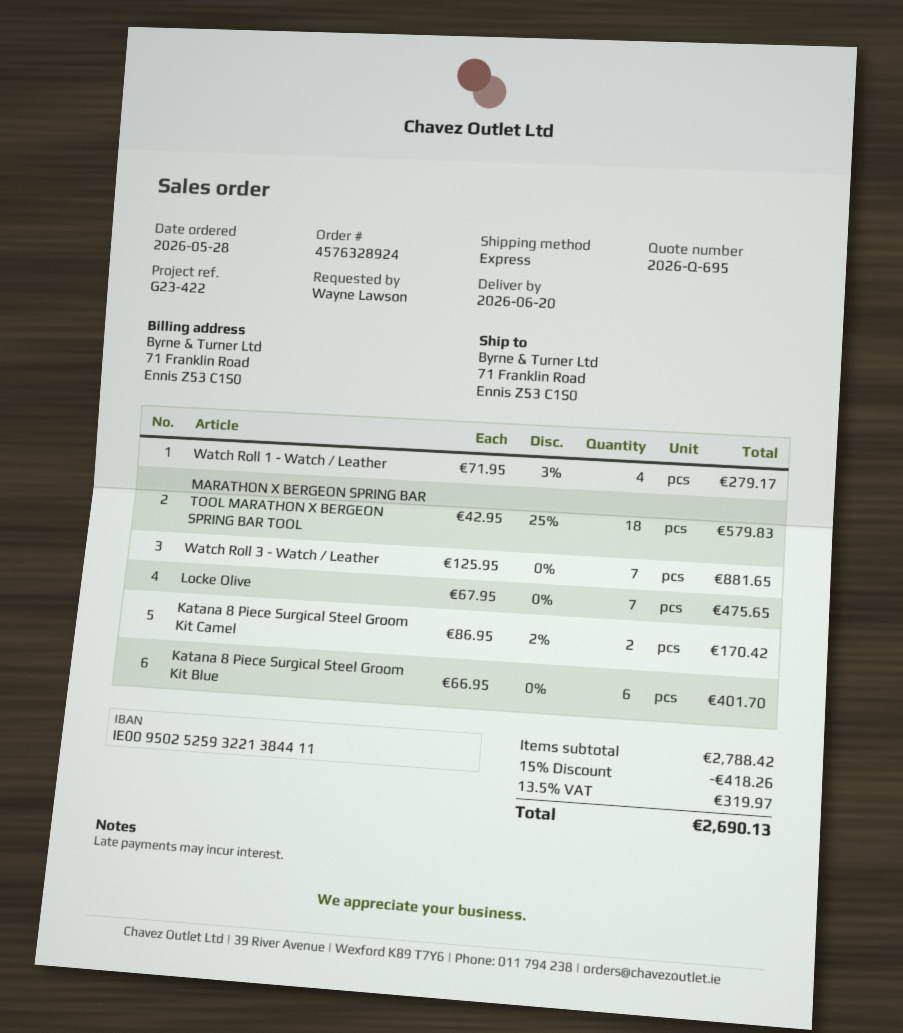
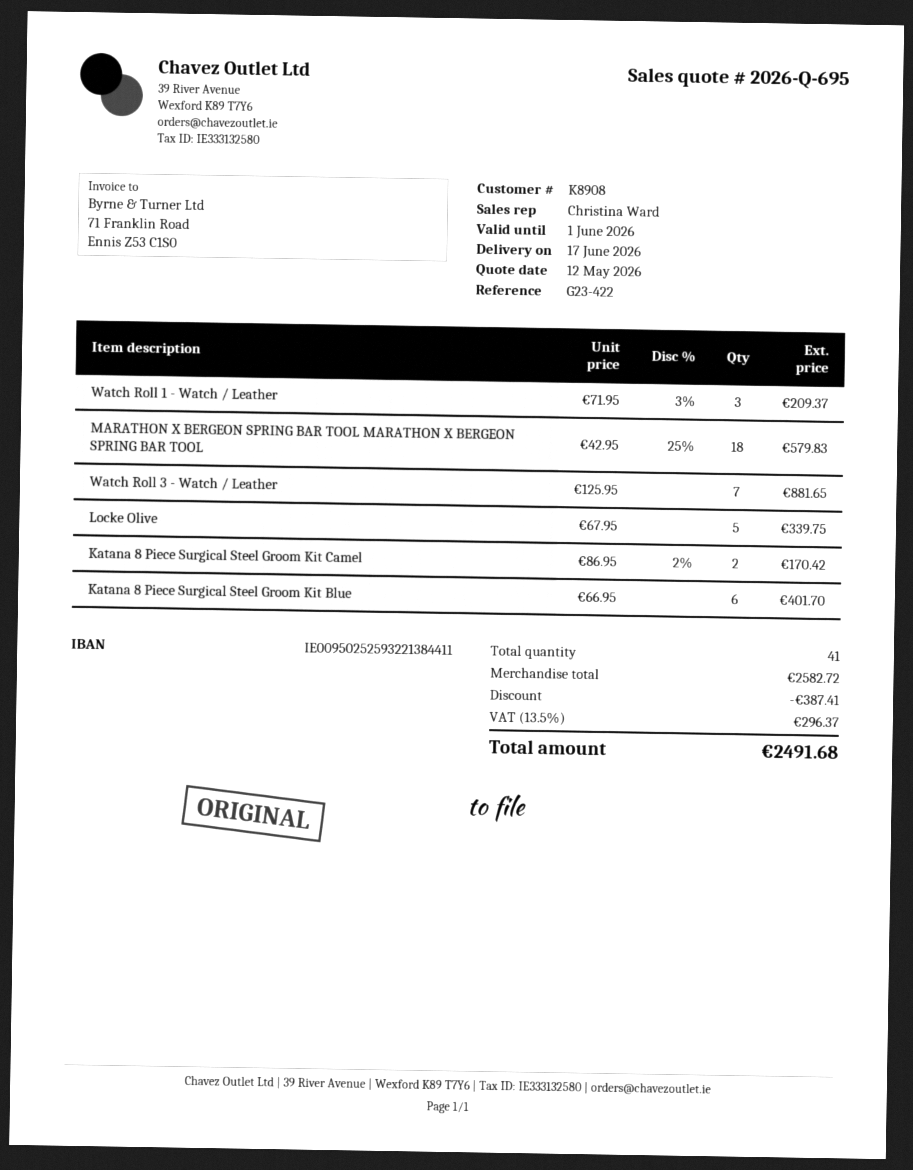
delivery date: 2026-06-20 -> 2026-06-17
Watch Roll 1 - Watch / Leather: 4 x 71.95 - 3% = 279.17 -> 3 x 71.95 - 3% = 209.37
Locke Olive: 7 x 67.95 = 475.65 -> 5 x 67.95 = 339.75
subtotal: 2788.42 -> 2582.72
discount: 418.26 -> 387.41
tax: 13.5% = 319.97 -> 13.5% = 296.37
total: 2690.13 -> 2491.68

